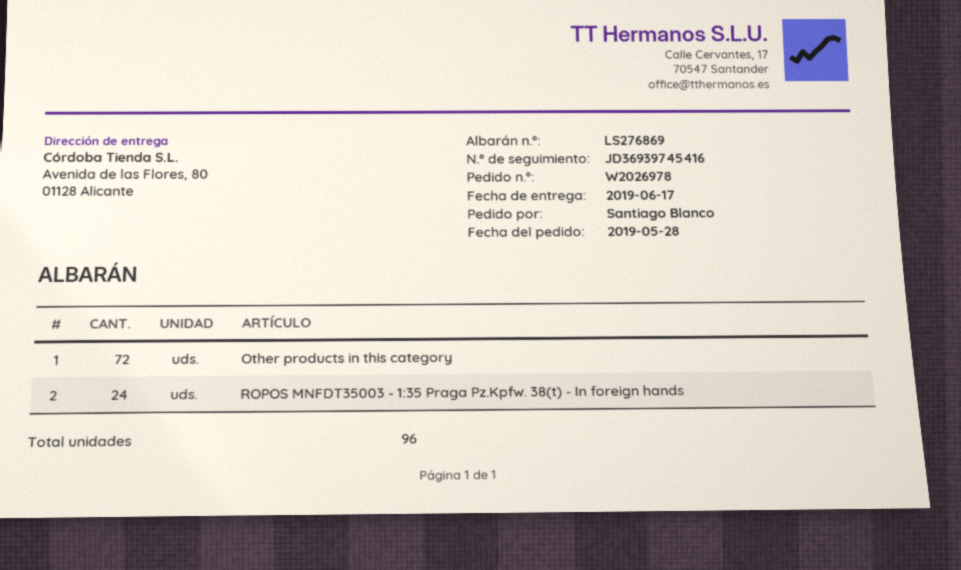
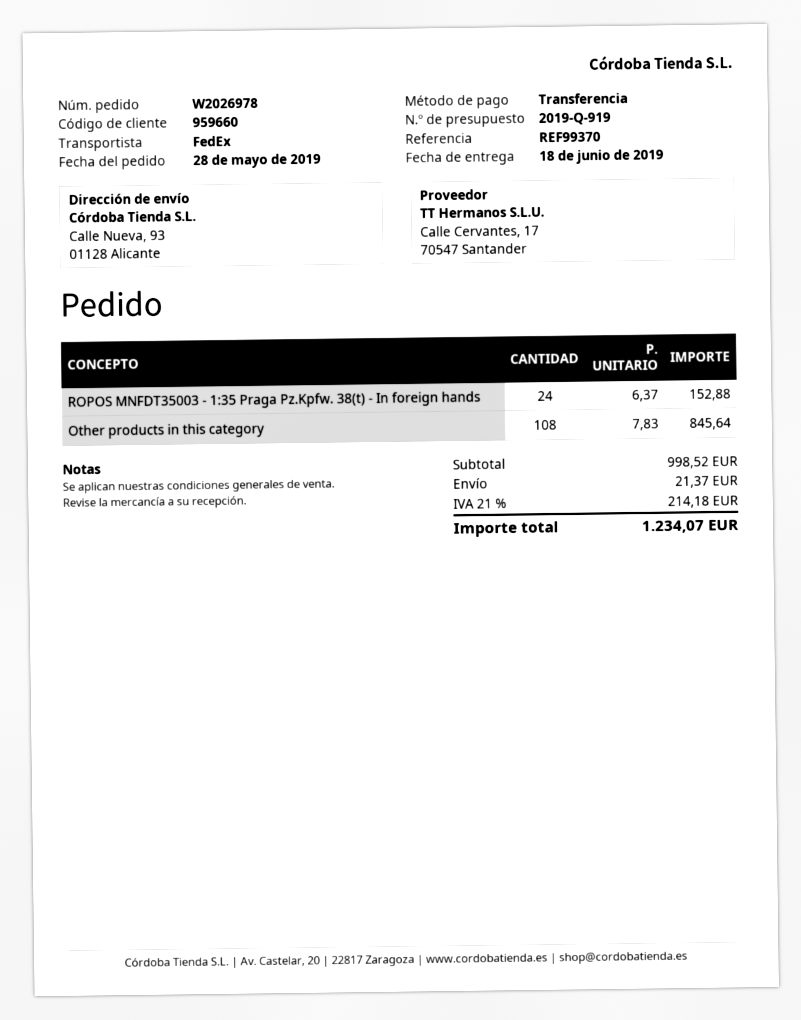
delivery date: 2019-06-17 -> 2019-06-18
ship to: Avenida de las Flores, 80, 01128 Alicante -> Calle Nueva, 93, 01128 Alicante
Other products in this category: 72 -> 108

